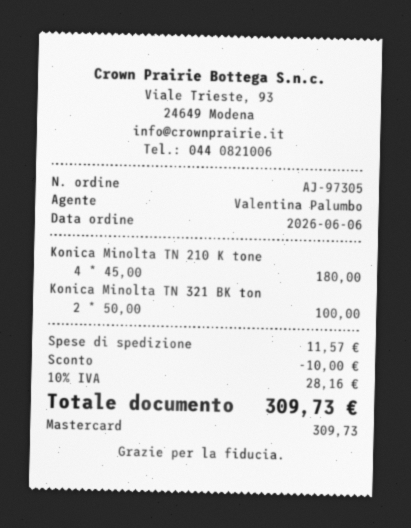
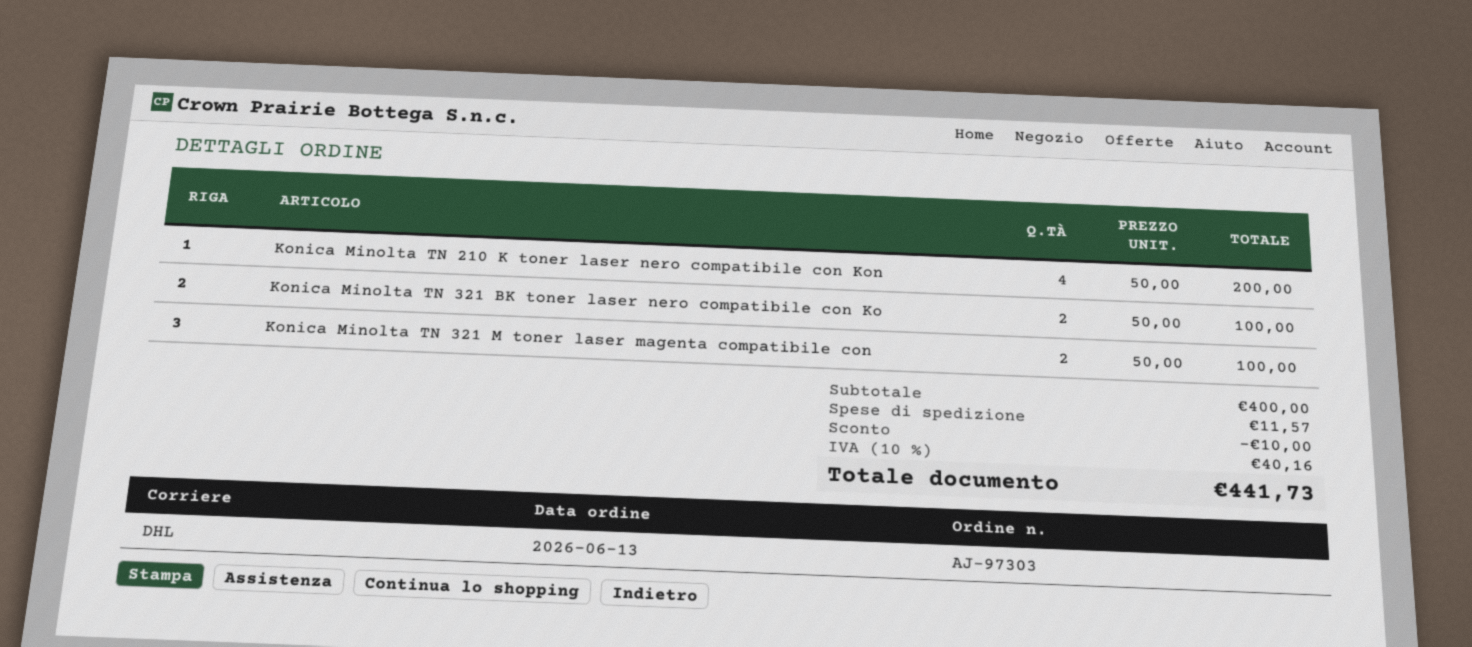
order number: AJ-97305 -> AJ-97303
order date: 2026-06-06 -> 2026-06-13
Konica Minolta TN 210 K tone: 4 x 45.00 = 180.00 -> 4 x 50.00 = 200.00
Konica Minolta TN 321 M toner laser magenta compatibile con: none -> 2 x 50.00 = 100.00
tax: 10% = 28.16 -> 10% = 40.16
total: 309.73 -> 441.73

